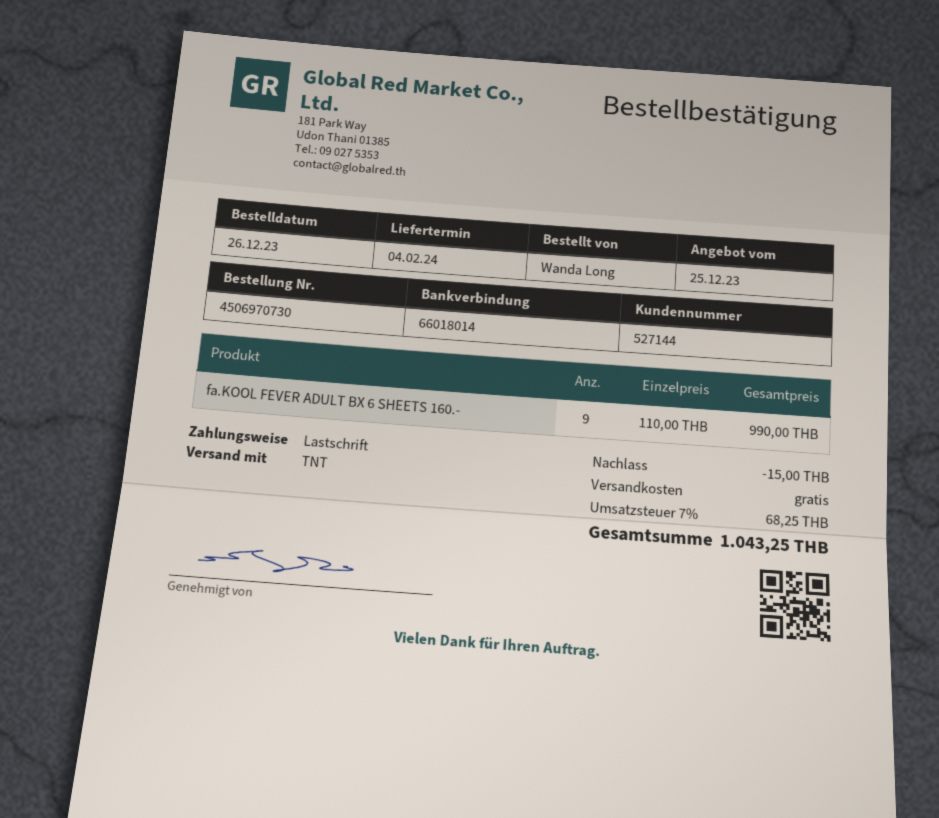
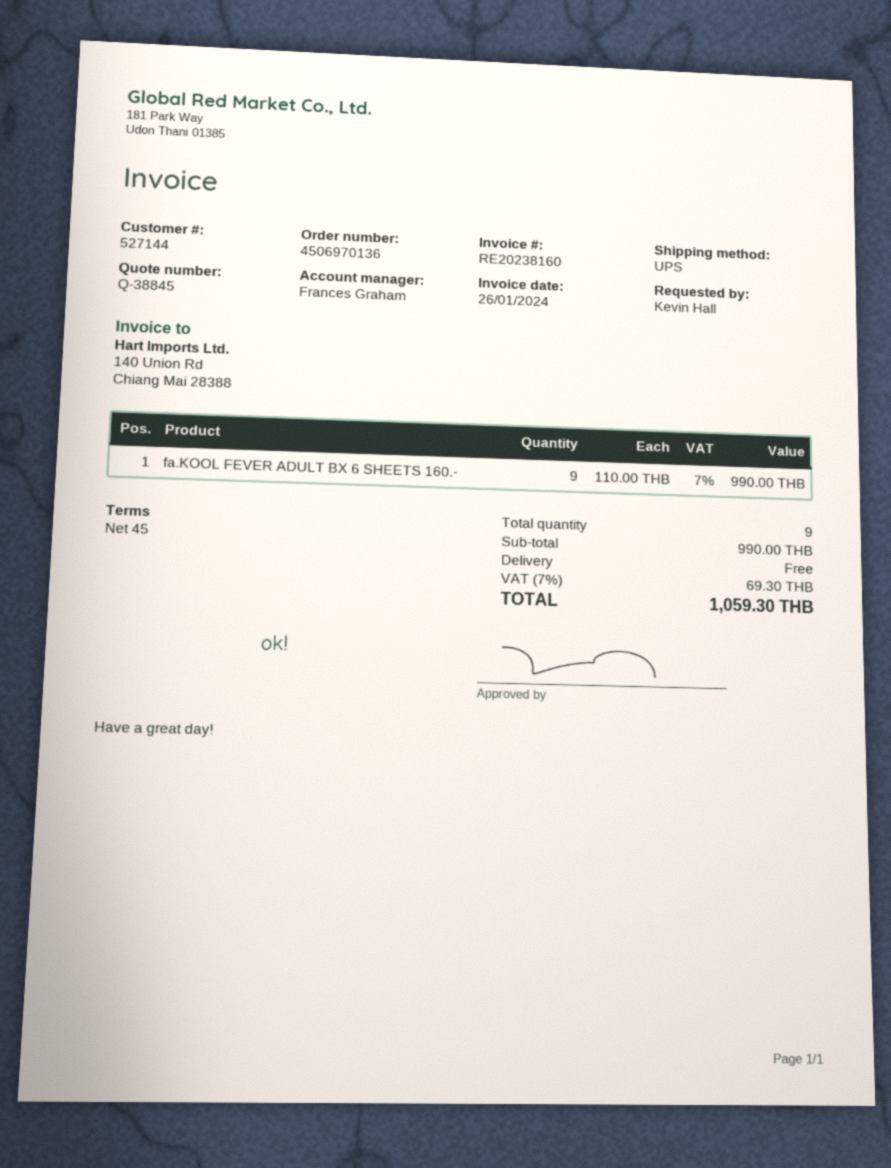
order number: 4506970730 -> 4506970136
ordered by: Wanda Long -> Kevin Hall
shipping method: TNT -> UPS
discount: 15.00 -> none
tax: 7% = 68.25 -> 7% = 69.30
total: 1043.25 -> 1059.30

